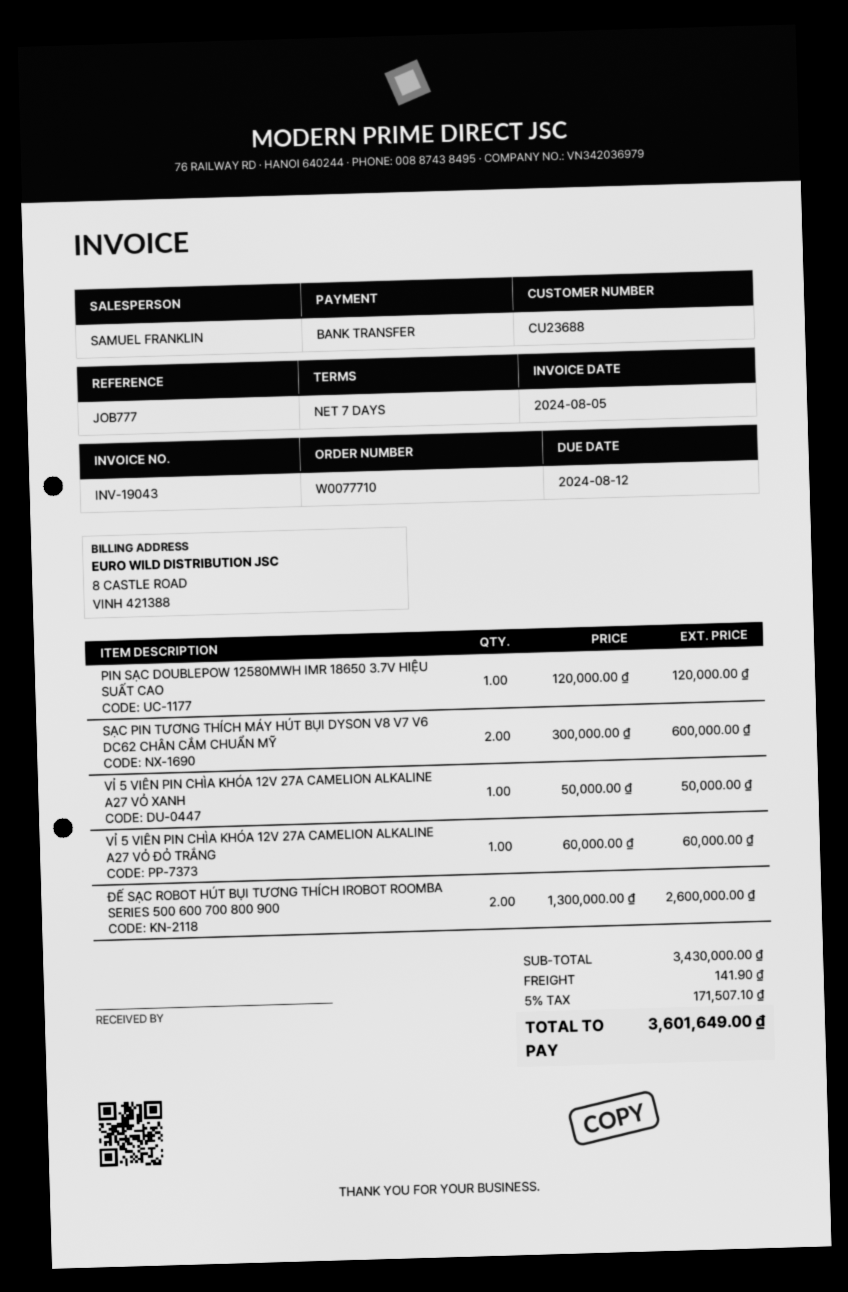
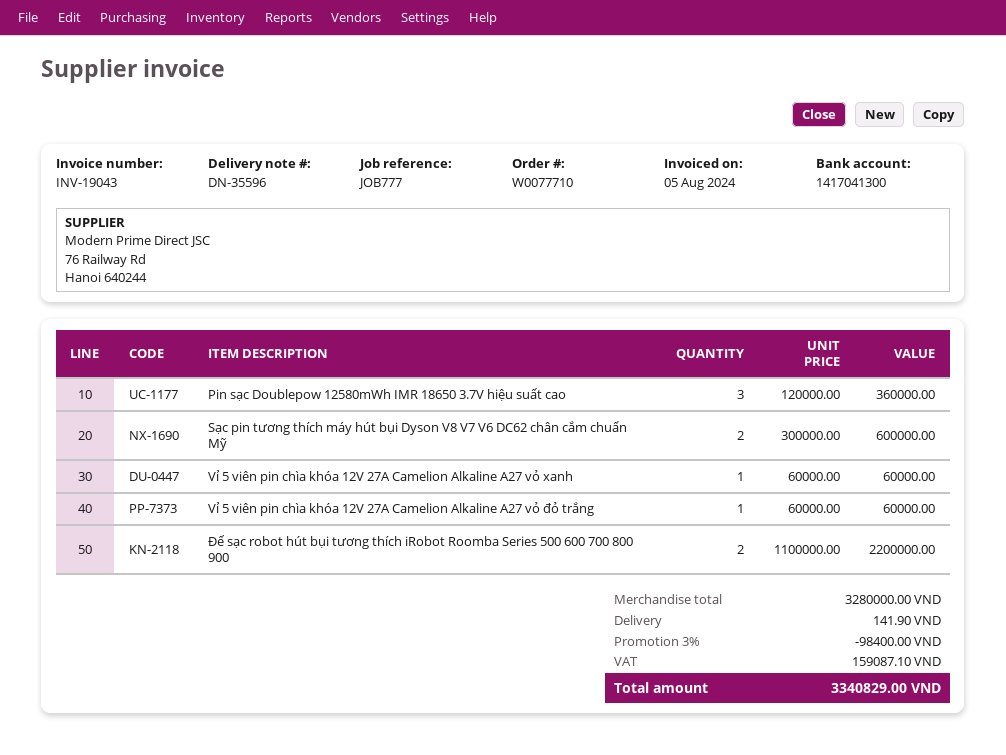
PIN SẠC DOUBLEPOW 12580MWH IMR 18650 3.7V HIỆU SUẤT CAO: 1 x 120000.00 = 120000.00 -> 3 x 120000.00 = 360000.00
VỈ 5 VIÊN PIN CHÌA KHÓA 12V 27A CAMELION ALKALINE A27 VỎ XANH: 1 x 50000.00 = 50000.00 -> 1 x 60000.00 = 60000.00
ĐẾ SẠC ROBOT HÚT BỤI TƯƠNG THÍCH IROBOT ROOMBA SERIES 500 600 700 800 900: 2 x 1300000.00 = 2600000.00 -> 2 x 1100000.00 = 2200000.00
subtotal: 3430000.00 -> 3280000.00
discount: none -> 3% = 98400.00
tax: 171507.10 -> 159087.10
total: 3601649.00 -> 3340829.00

